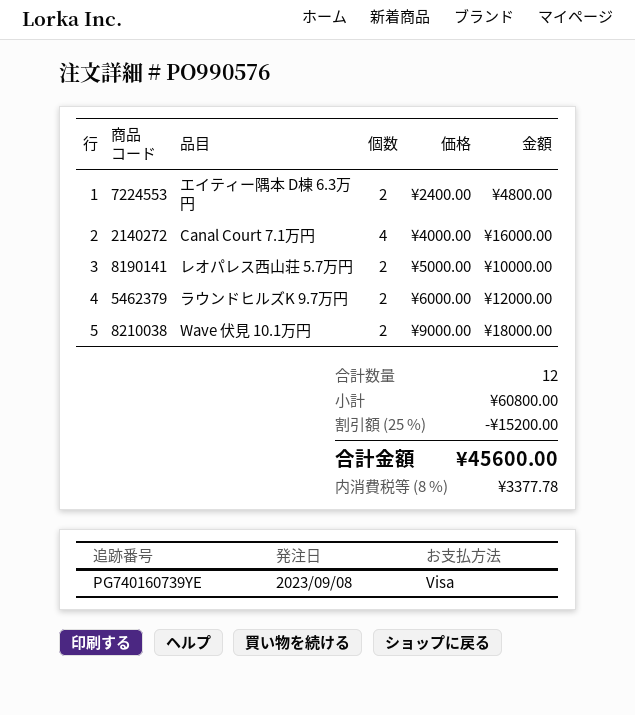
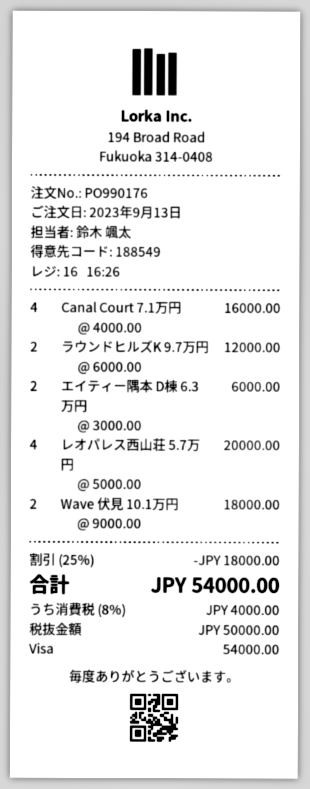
order number: PO990576 -> PO990176
order date: 2023-09-08 -> 2023-09-13
エイティー隅本 D棟 6.3万円: 2 x 2400.00 = 4800.00 -> 2 x 3000.00 = 6000.00
レオパレス西山荘 5.7万円: 2 x 5000.00 = 10000.00 -> 4 x 5000.00 = 20000.00
discount: 25% = 15200.00 -> 25% = 18000.00
tax: 8% = 3377.78 -> 8% = 4000.00
total: 45600.00 -> 54000.00

